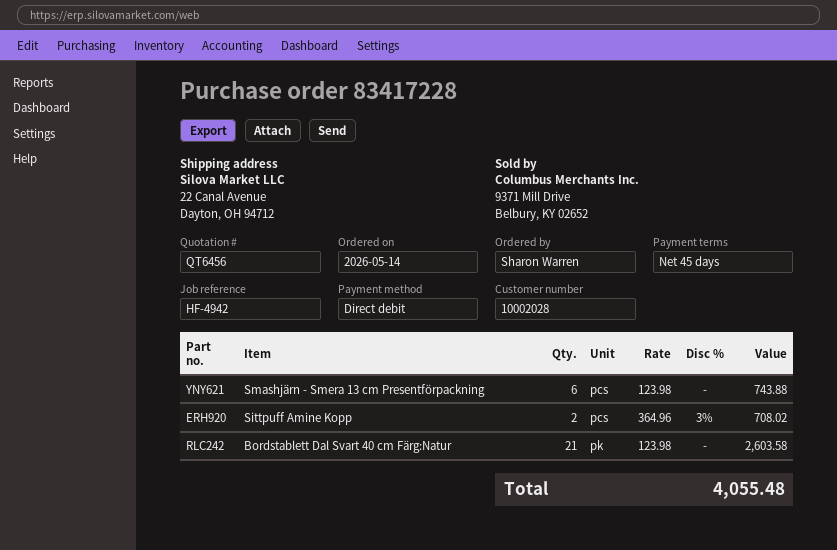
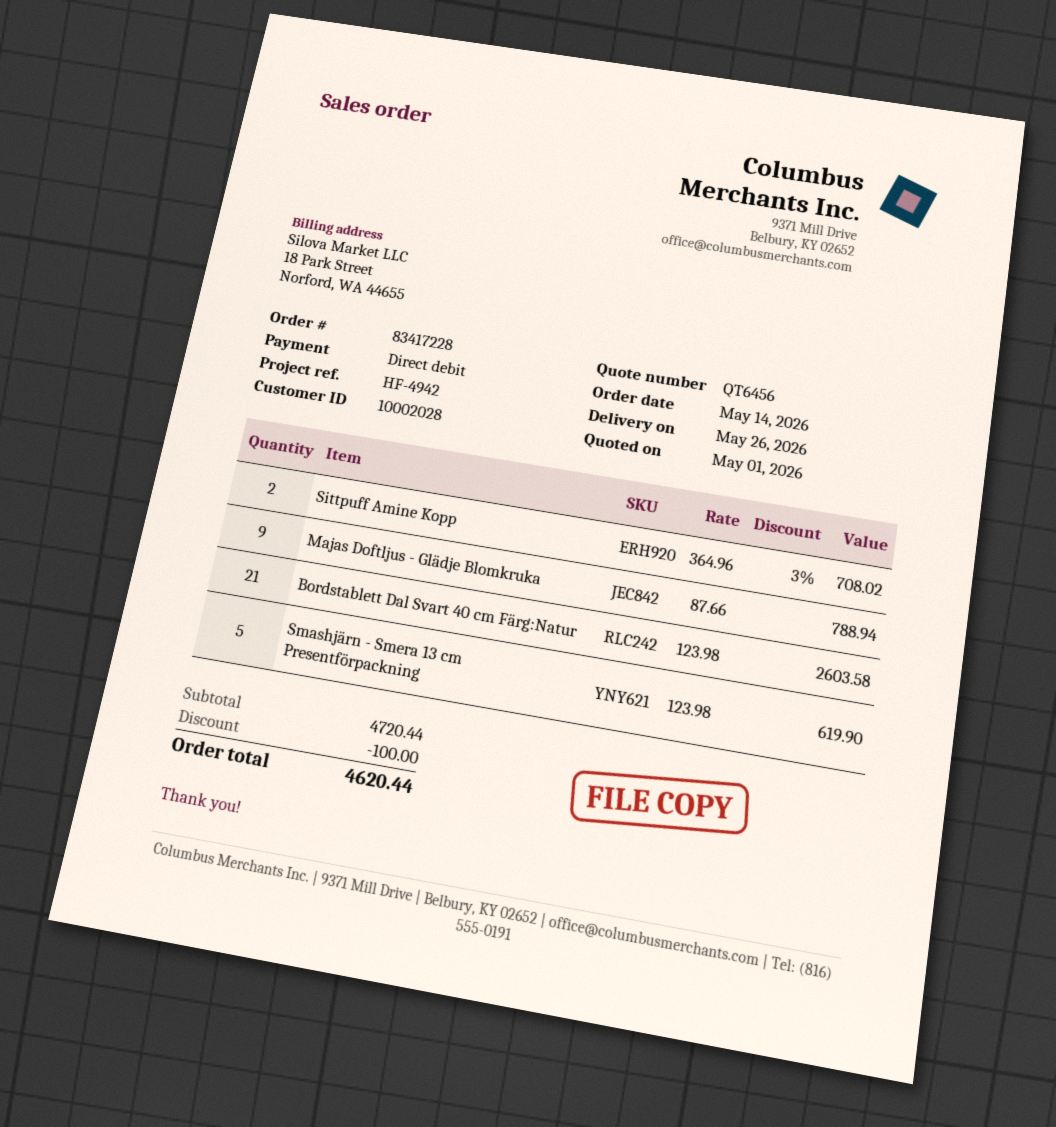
Smashjärn - Smera 13 cm Presentförpackning: 6 x 123.98 = 743.88 -> 5 x 123.98 = 619.90
Majas Doftljus - Glädje Blomkruka: none -> 9 x 87.66 = 788.94
discount: none -> 100.00
total: 4055.48 -> 4620.44

